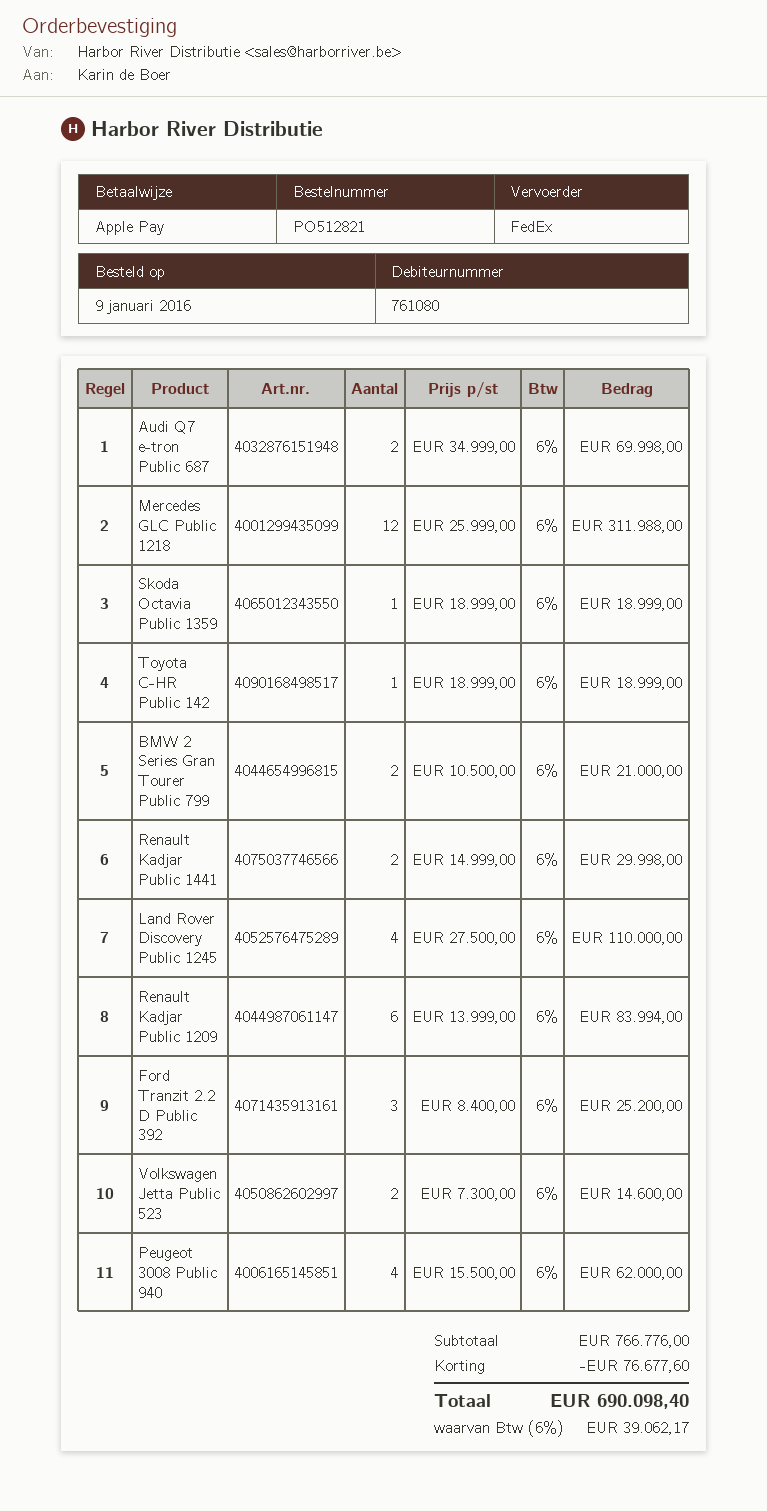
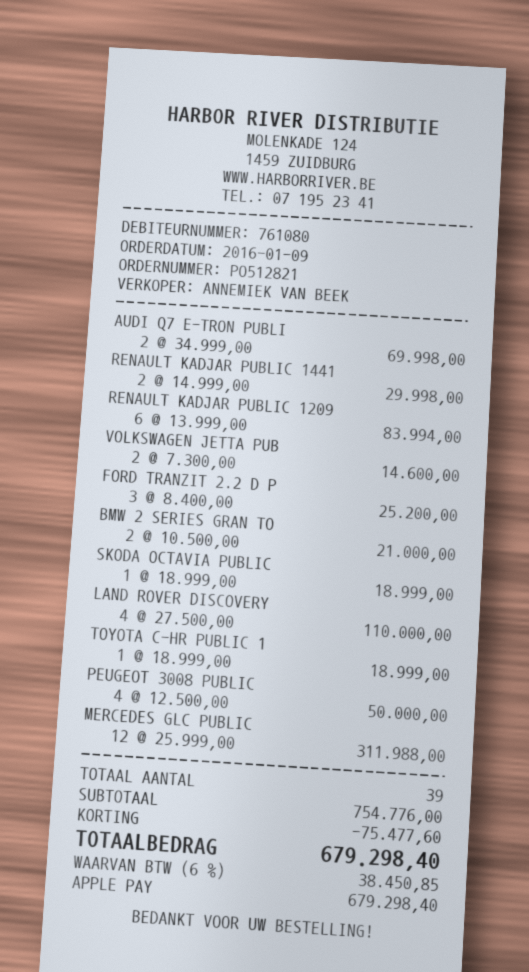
Peugeot 3008 Public 940: 4 x 15500.00 = 62000.00 -> 4 x 12500.00 = 50000.00
subtotal: 766776.00 -> 754776.00
discount: 76677.60 -> 75477.60
tax: 6% = 39062.17 -> 6% = 38450.85
total: 690098.40 -> 679298.40

